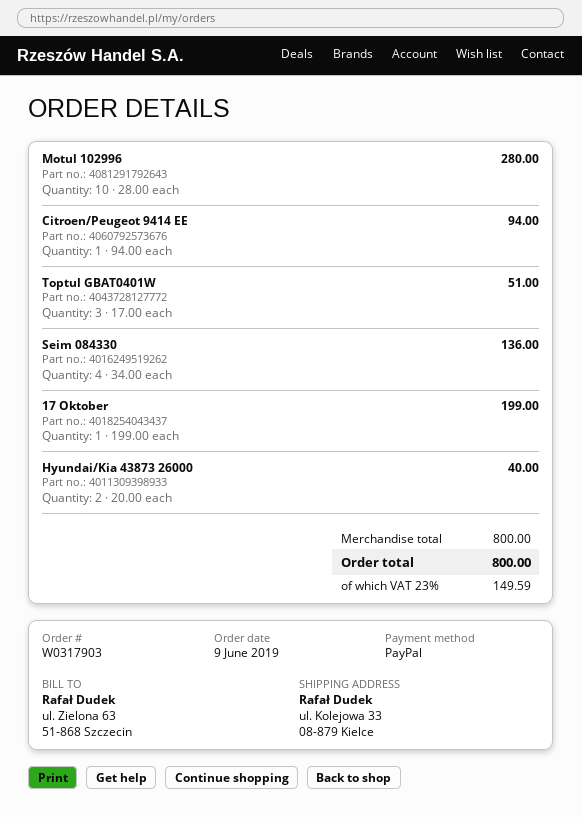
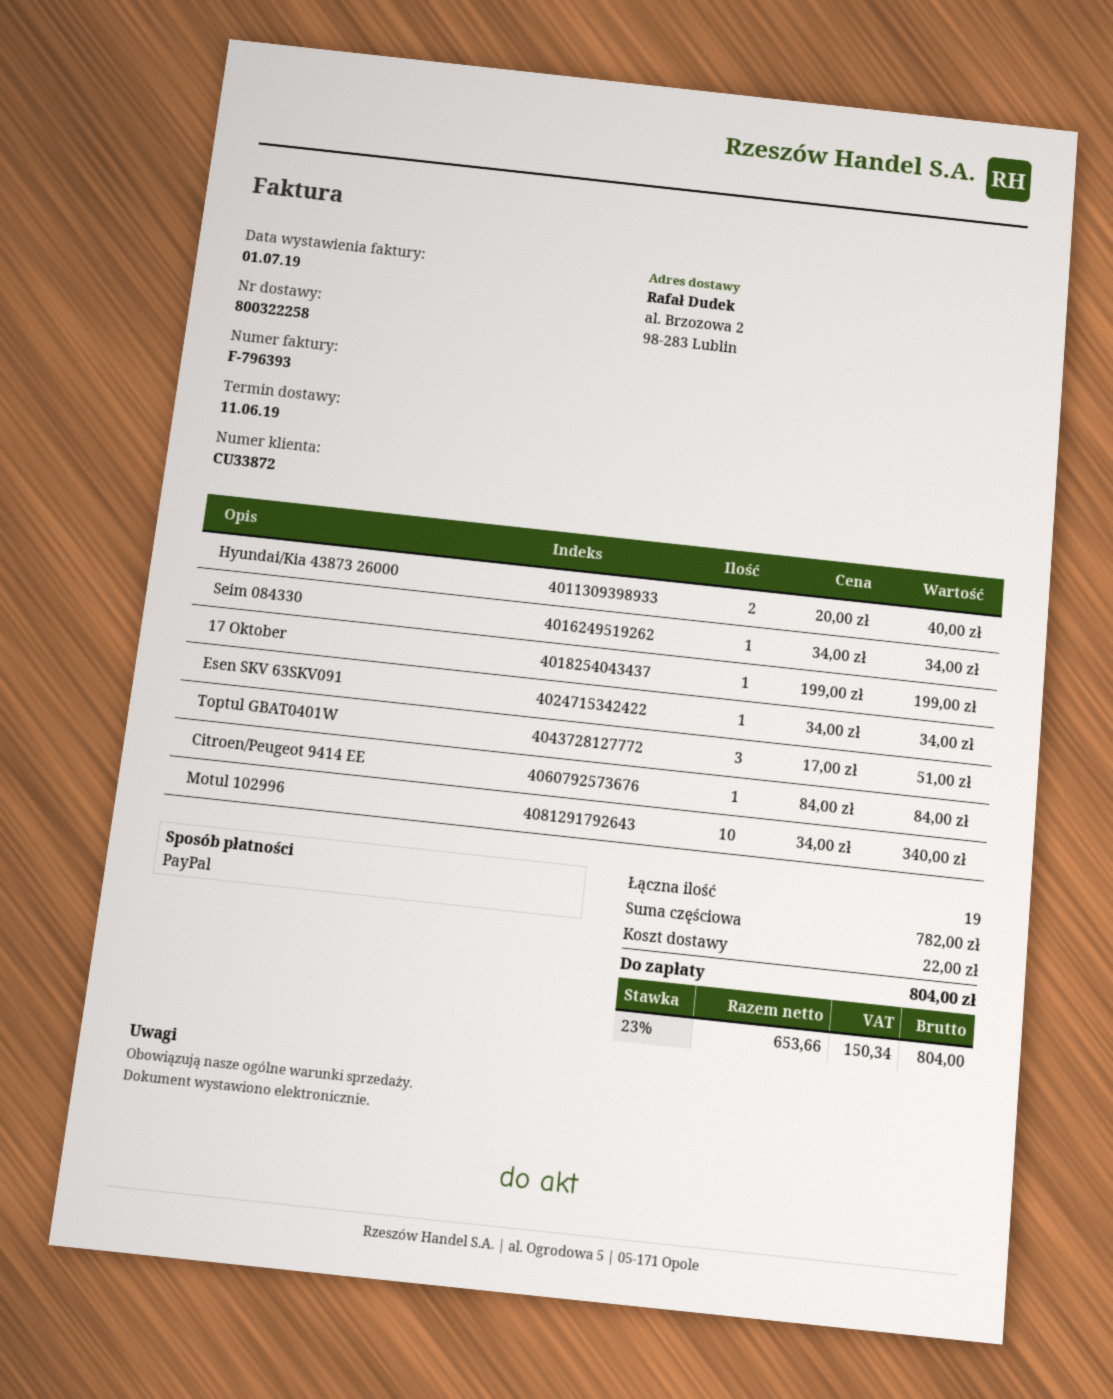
ship to: ul. Kolejowa 33, 08-879 Kielce -> al. Brzozowa 2, 98-283 Lublin
Motul 102996: 10 x 28.00 = 280.00 -> 10 x 34.00 = 340.00
Citroen/Peugeot 9414 EE: 1 x 94.00 = 94.00 -> 1 x 84.00 = 84.00
Seim 084330: 4 x 34.00 = 136.00 -> 1 x 34.00 = 34.00
Esen SKV 63SKV091: none -> 1 x 34.00 = 34.00
subtotal: 800.00 -> 782.00
shipping: none -> 22.00
tax: 23% = 149.59 -> 23% = 150.34
total: 800.00 -> 804.00

